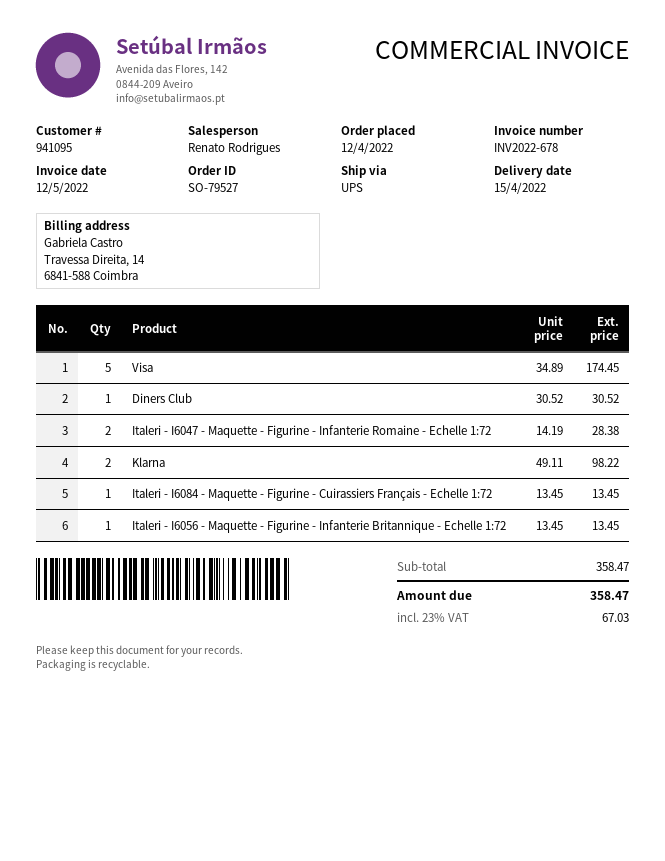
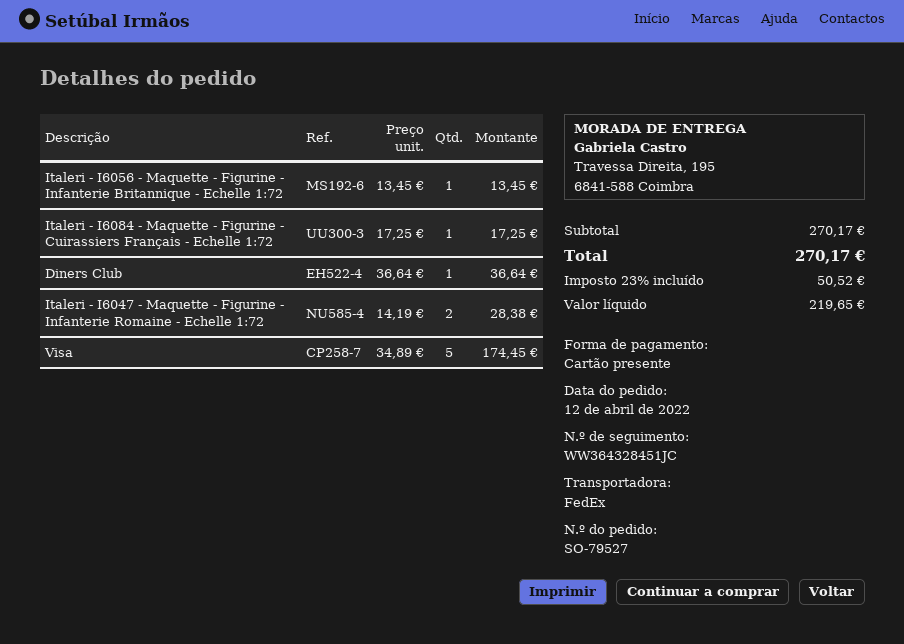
shipping method: UPS -> FedEx
Diners Club: 1 x 30.52 = 30.52 -> 1 x 36.64 = 36.64
Klarna: 2 x 49.11 = 98.22 -> none
Italeri - I6084 - Maquette - Figurine - Cuirassiers Français - Echelle 1:72: 1 x 13.45 = 13.45 -> 1 x 17.25 = 17.25
subtotal: 358.47 -> 270.17
tax: 23% = 67.03 -> 23% = 50.52
total: 358.47 -> 270.17

